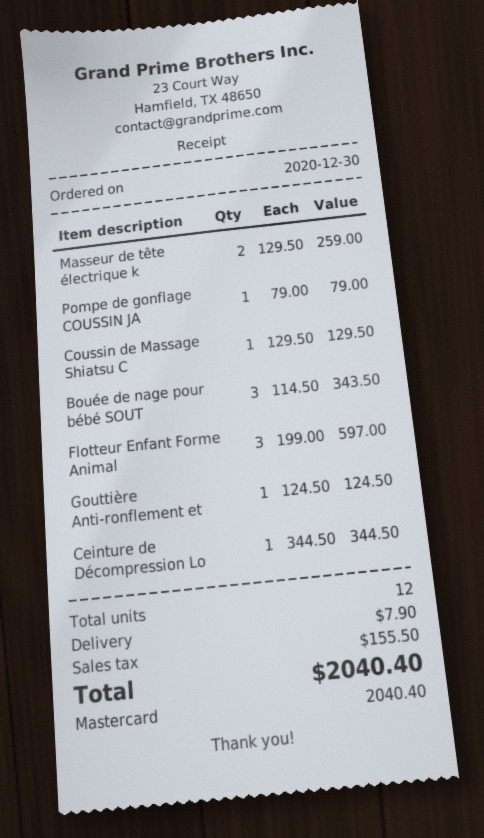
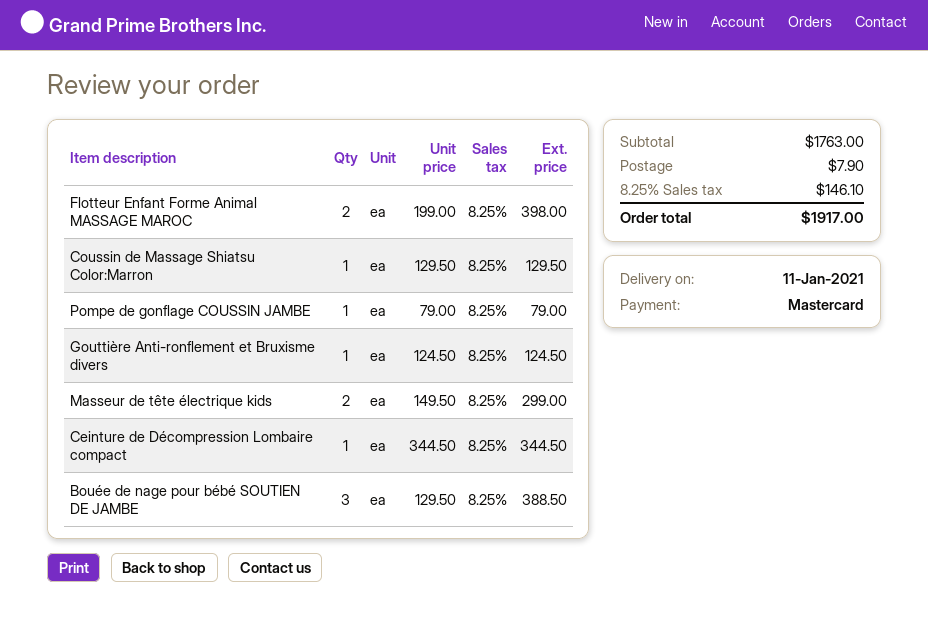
Masseur de tête électrique k: 2 x 129.50 = 259.00 -> 2 x 149.50 = 299.00
Bouée de nage pour bébé SOUT: 3 x 114.50 = 343.50 -> 3 x 129.50 = 388.50
Flotteur Enfant Forme Animal: 3 x 199.00 = 597.00 -> 2 x 199.00 = 398.00
tax: 155.50 -> 146.10
total: 2040.40 -> 1917.00

